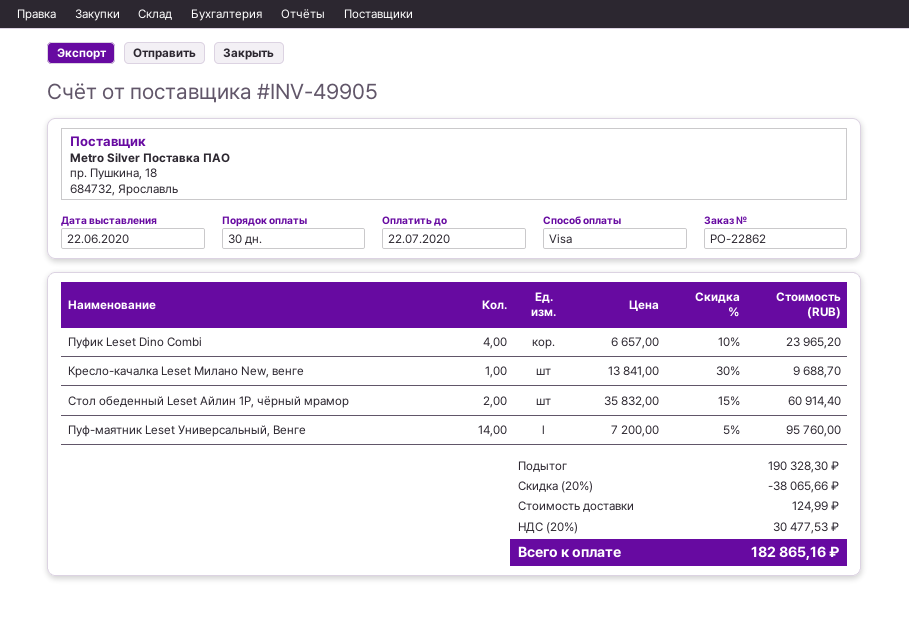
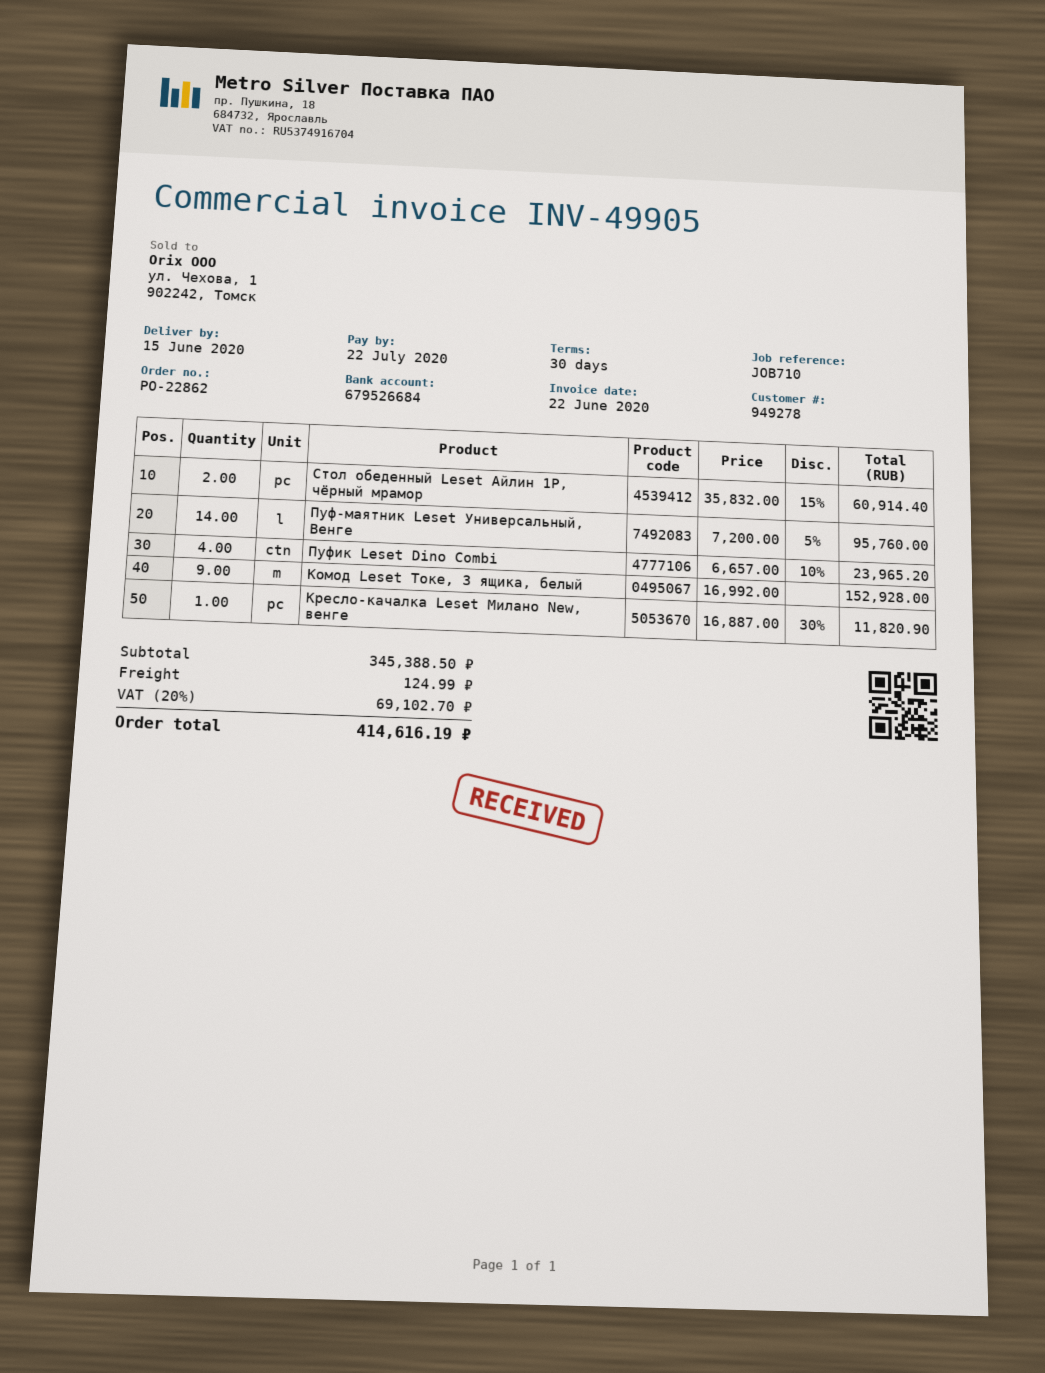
Кресло-качалка Leset Милано New, венге: 1 x 13841.00 - 30% = 9688.70 -> 1 x 16887.00 - 30% = 11820.90
Комод Leset Токе, 3 ящика, белый: none -> 9 x 16992.00 = 152928.00
subtotal: 190328.30 -> 345388.50
discount: 20% = 38065.66 -> none
tax: 20% = 30477.53 -> 20% = 69102.70
total: 182865.16 -> 414616.19

